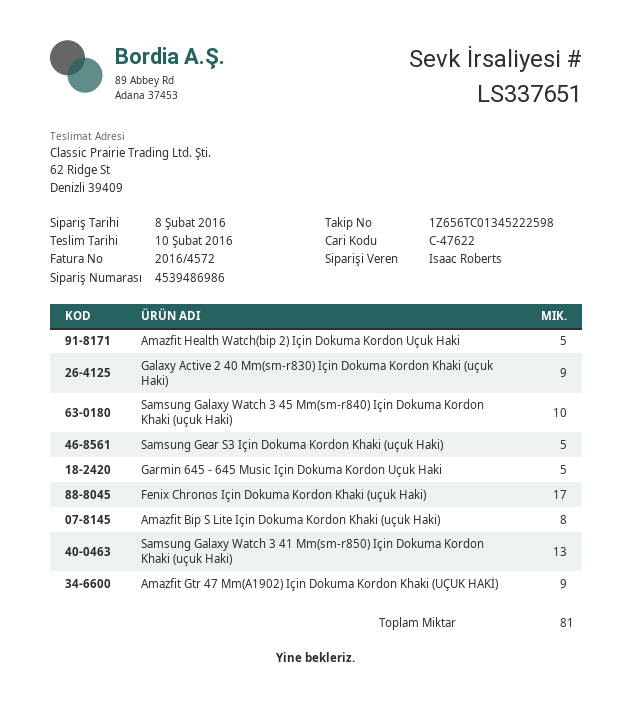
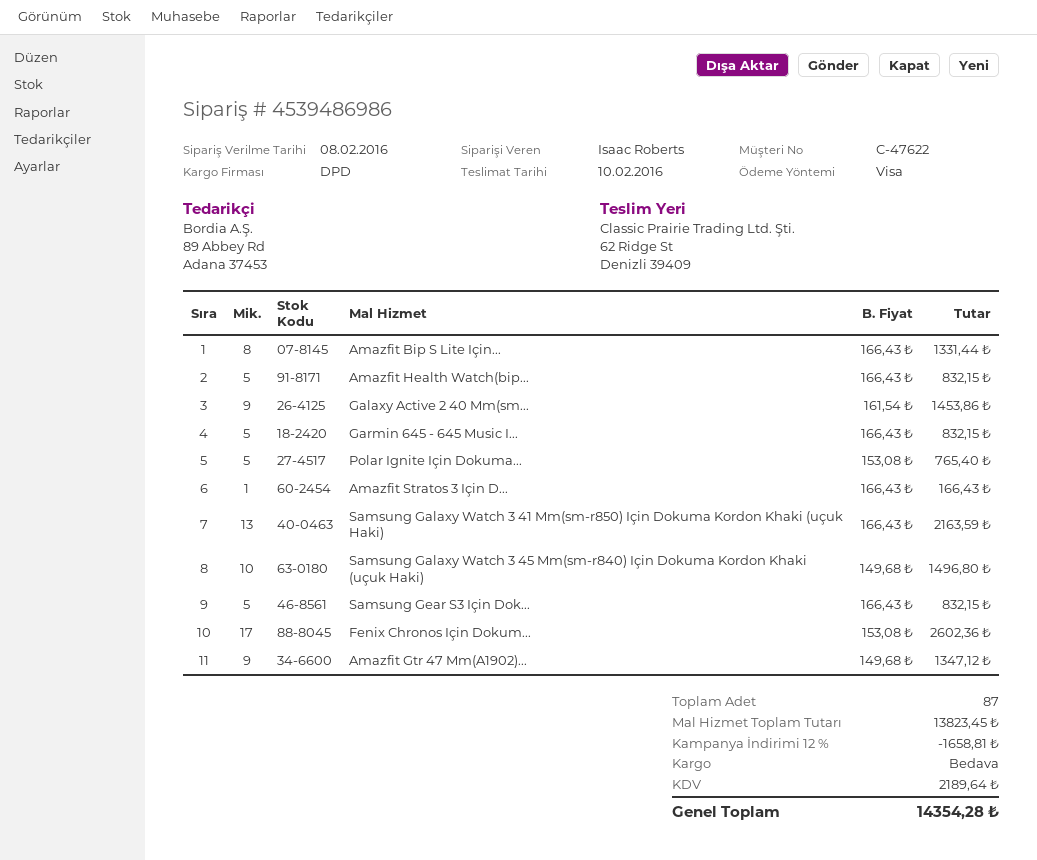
Polar Ignite Için Dokuma...: none -> 5
Amazfit Stratos 3 Için D...: none -> 1
total quantity: 81 -> 87

